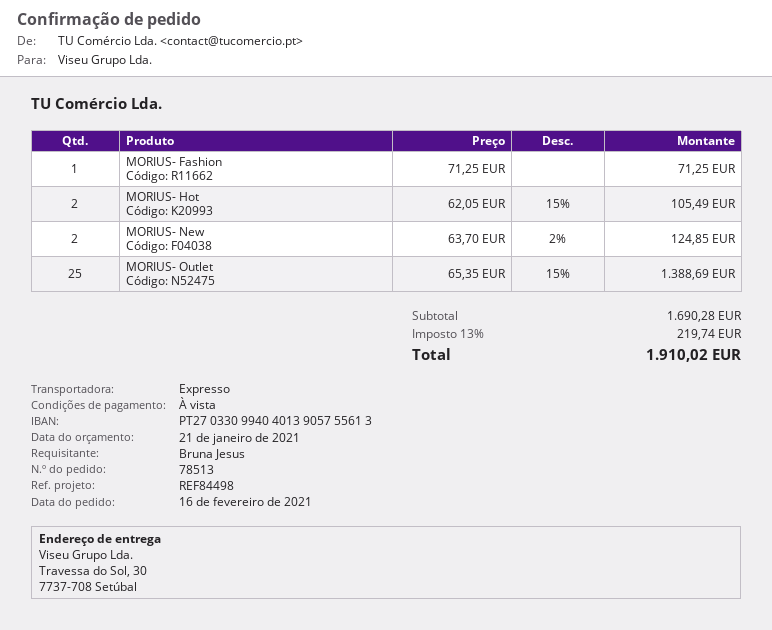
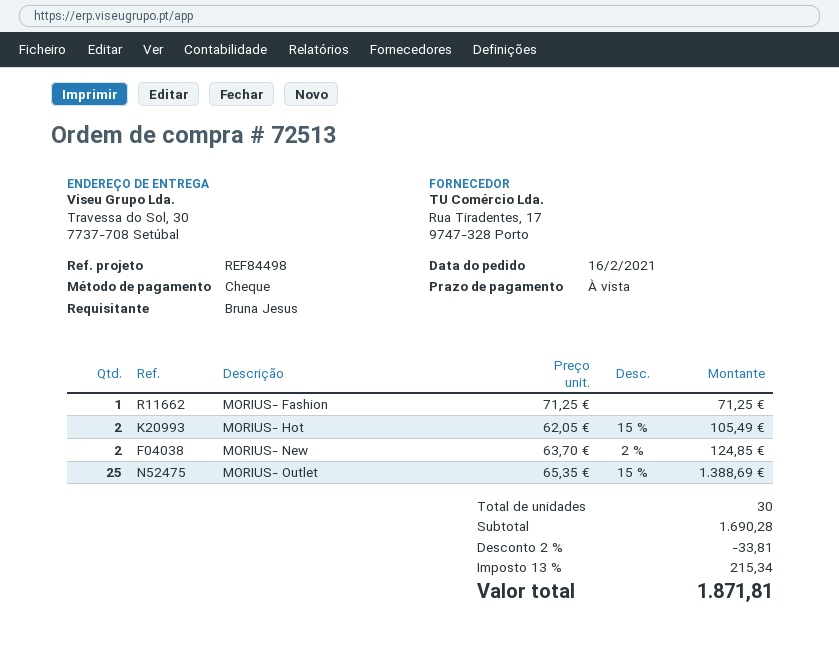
order number: 78513 -> 72513
discount: none -> 2% = 33.81
tax: 13% = 219.74 -> 13% = 215.34
total: 1910.02 -> 1871.81

